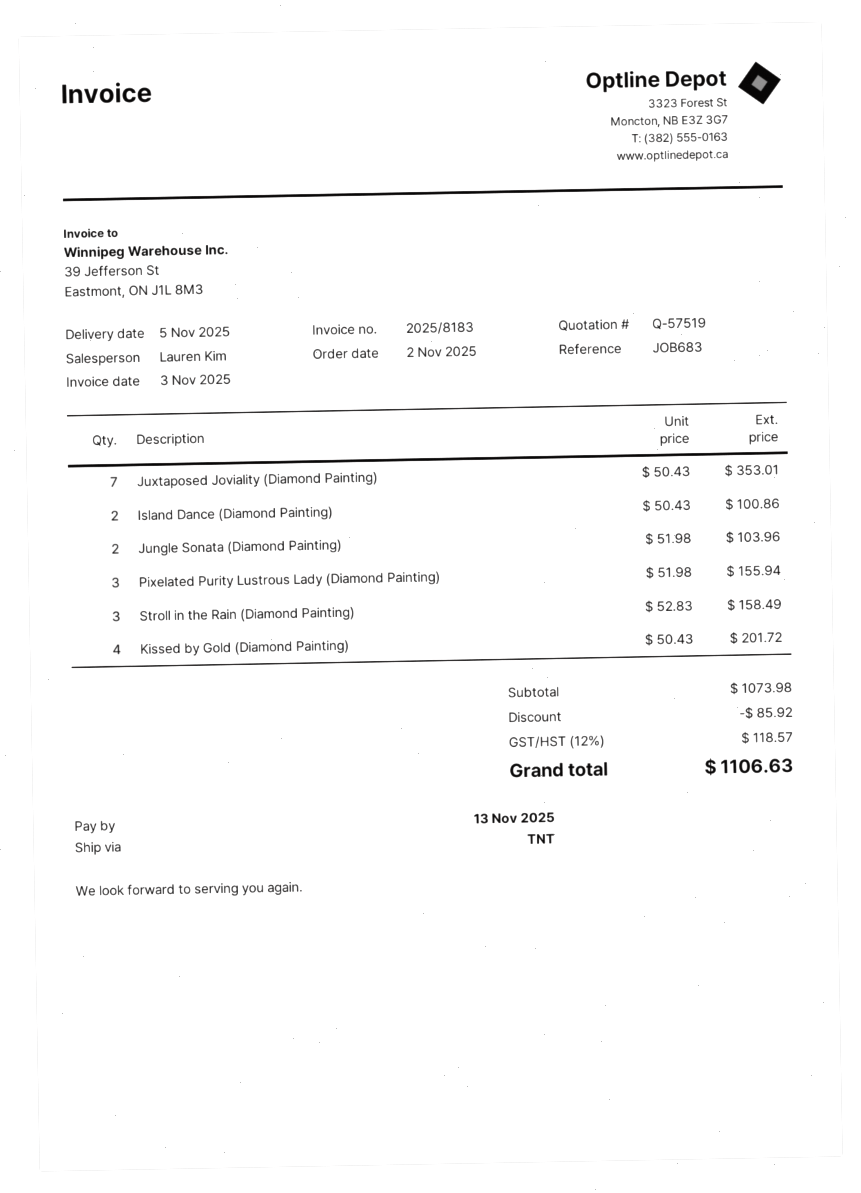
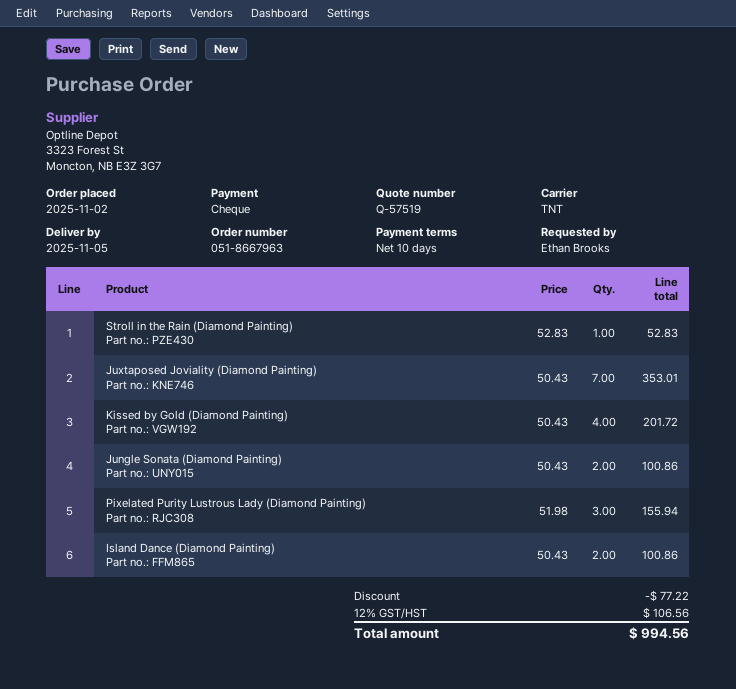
Jungle Sonata (Diamond Painting): 2 x 51.98 = 103.96 -> 2 x 50.43 = 100.86
Stroll in the Rain (Diamond Painting): 3 x 52.83 = 158.49 -> 1 x 52.83 = 52.83
discount: 85.92 -> 77.22
tax: 12% = 118.57 -> 12% = 106.56
total: 1106.63 -> 994.56

